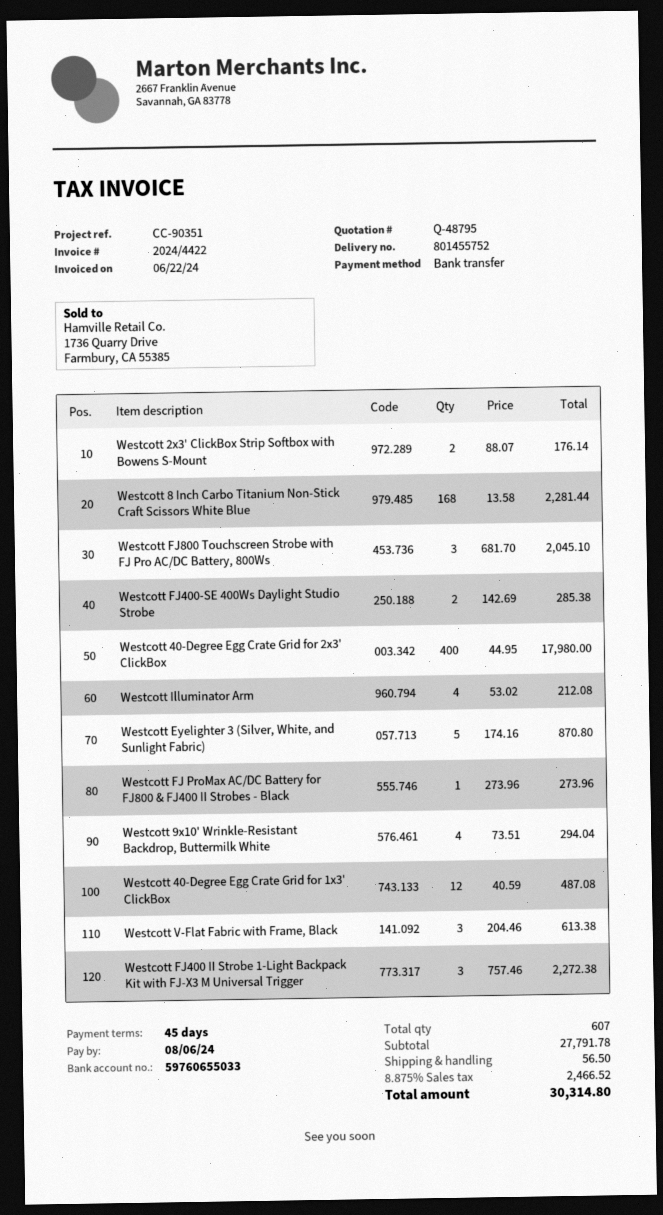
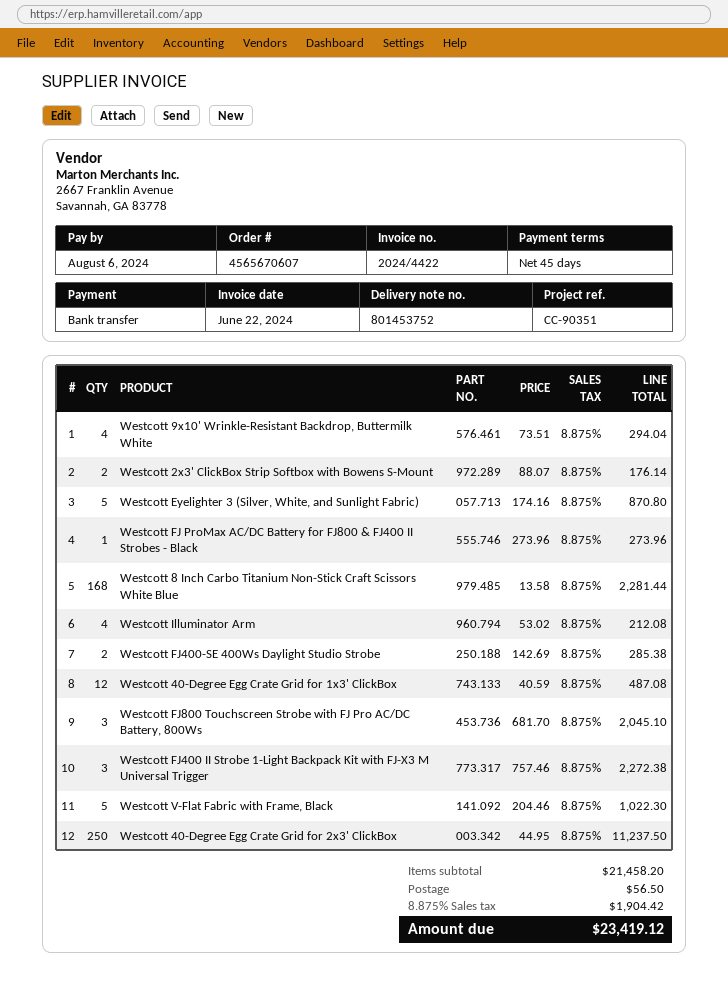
delivery note number: 801455752 -> 801453752
Westcott 40-Degree Egg Crate Grid for 2x3' ClickBox: 400 x 44.95 = 17980.00 -> 250 x 44.95 = 11237.50
Westcott V-Flat Fabric with Frame, Black: 3 x 204.46 = 613.38 -> 5 x 204.46 = 1022.30
subtotal: 27791.78 -> 21458.20
tax: 8.875% = 2466.52 -> 8.875% = 1904.42
total: 30314.80 -> 23419.12

